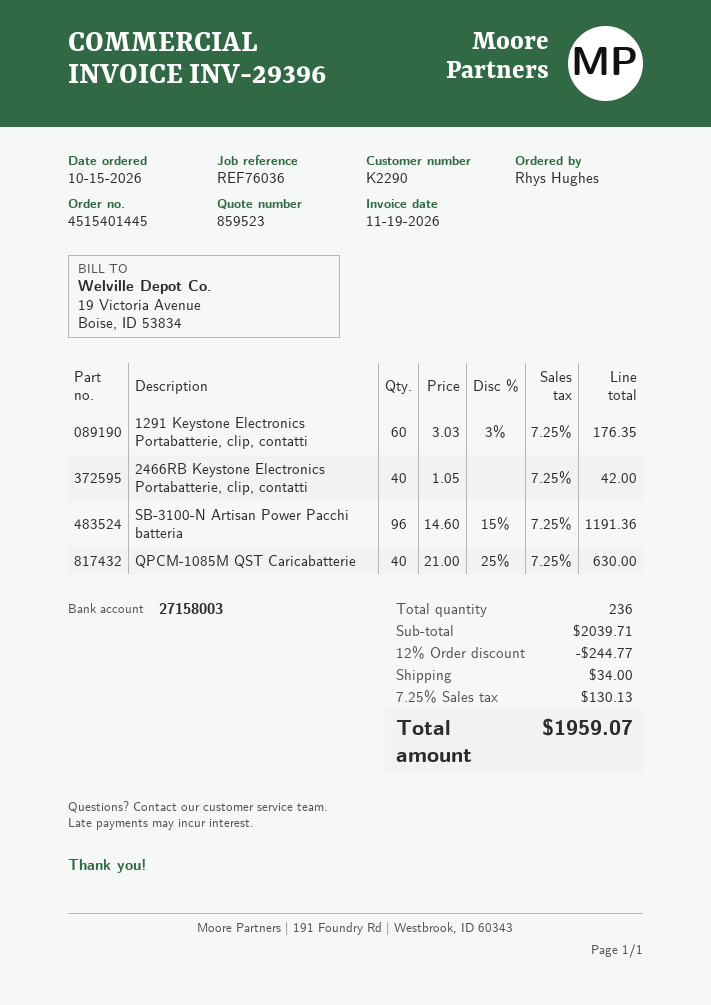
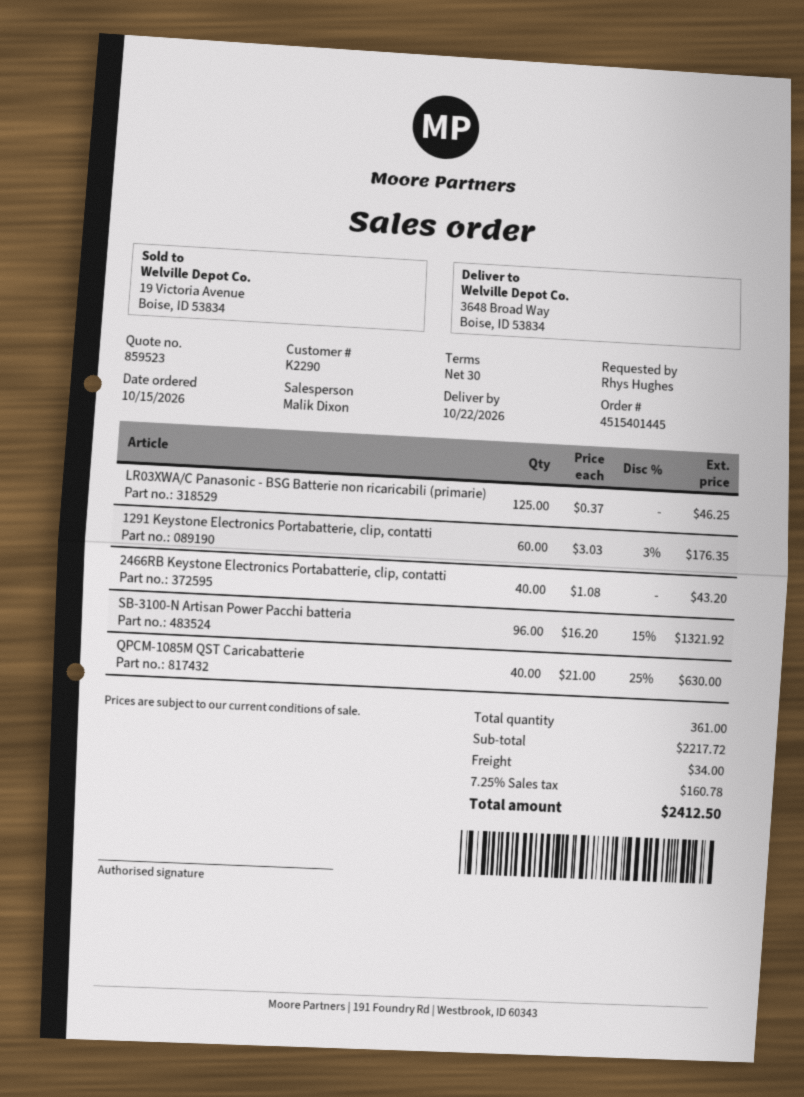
2466RB Keystone Electronics Portabatterie, clip, contatti: 40 x 1.05 = 42.00 -> 40 x 1.08 = 43.20
SB-3100-N Artisan Power Pacchi batteria: 96 x 14.60 - 15% = 1191.36 -> 96 x 16.20 - 15% = 1321.92
LR03XWA/C Panasonic - BSG Batterie non ricaricabili (primarie): none -> 125 x 0.37 = 46.25
total quantity: 236 -> 361
subtotal: 2039.71 -> 2217.72
discount: 12% = 244.77 -> none
tax: 7.25% = 130.13 -> 7.25% = 160.78
total: 1959.07 -> 2412.50

